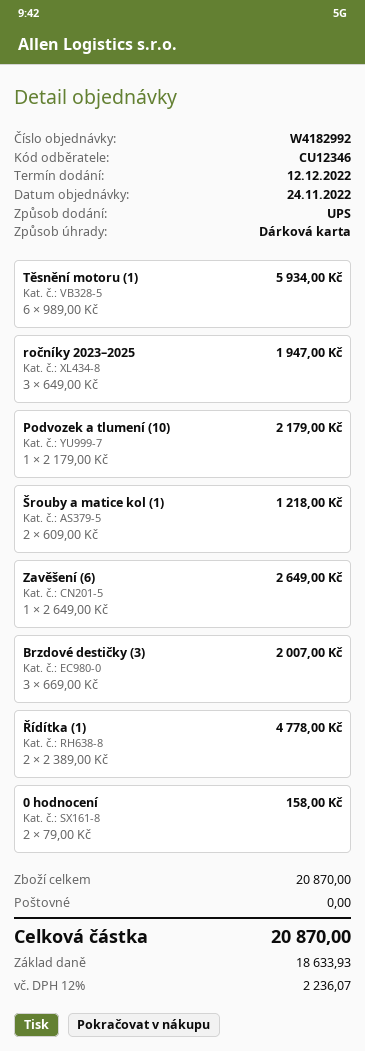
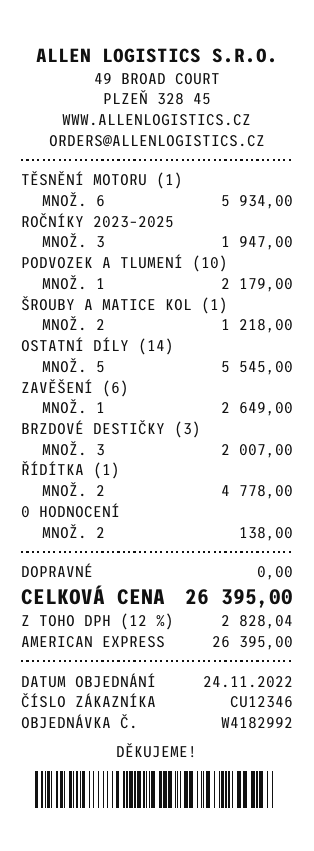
payment method: gift card -> American Express
0 hodnocení: 2 for 158.00 -> 2 for 138.00
OSTATNÍ DÍLY (14): none -> 5 for 5545.00
tax: 12% = 2236.07 -> 12% = 2828.04
total: 20870.00 -> 26395.00

